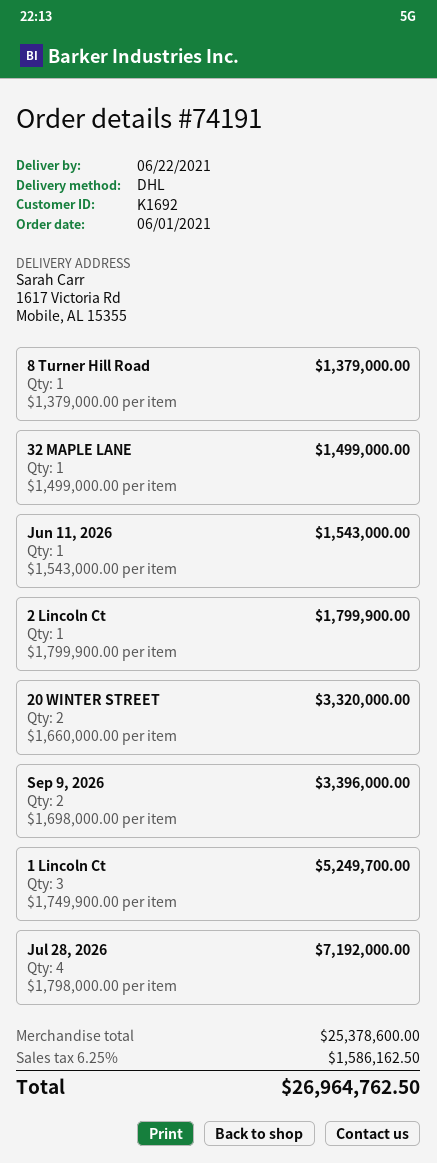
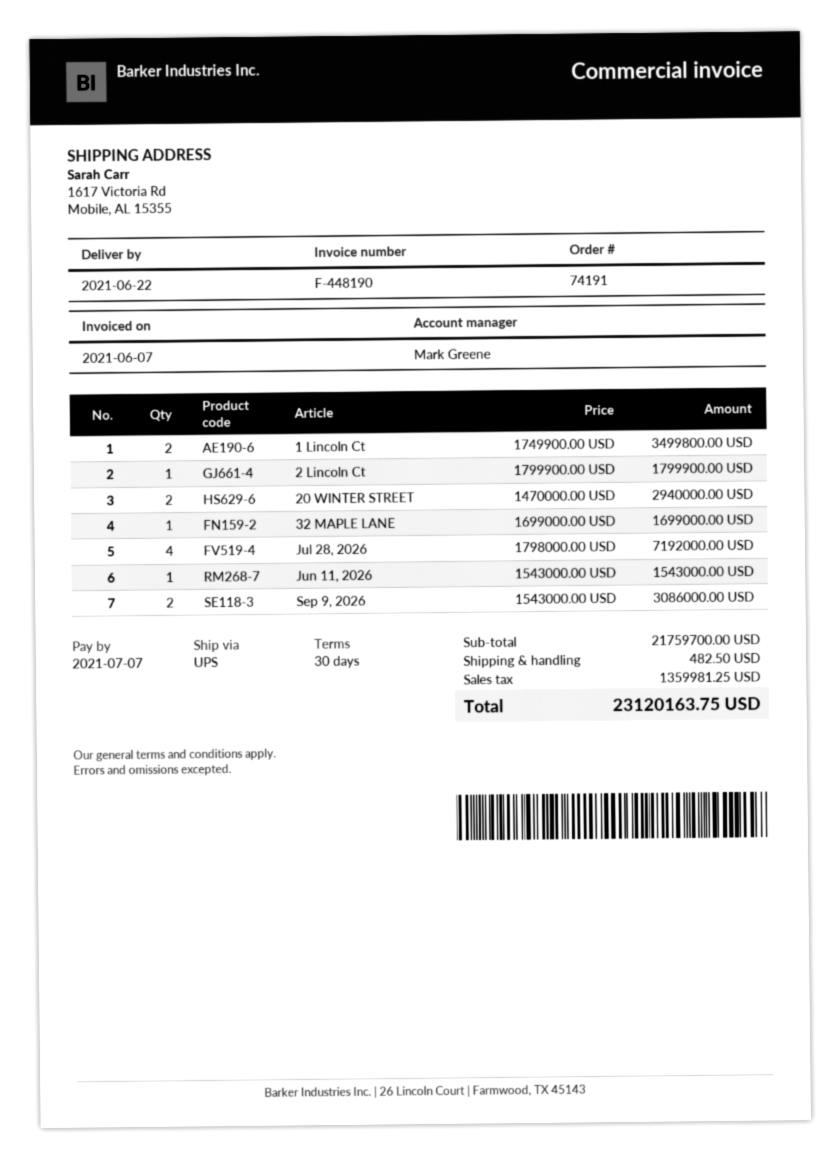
shipping method: DHL -> UPS
8 Turner Hill Road: 1 x 1379000.00 = 1379000.00 -> none
32 MAPLE LANE: 1 x 1499000.00 = 1499000.00 -> 1 x 1699000.00 = 1699000.00
20 WINTER STREET: 2 x 1660000.00 = 3320000.00 -> 2 x 1470000.00 = 2940000.00
Sep 9, 2026: 2 x 1698000.00 = 3396000.00 -> 2 x 1543000.00 = 3086000.00
1 Lincoln Ct: 3 x 1749900.00 = 5249700.00 -> 2 x 1749900.00 = 3499800.00
subtotal: 25378600.00 -> 21759700.00
shipping: none -> 482.50
tax: 1586162.50 -> 1359981.25
total: 26964762.50 -> 23120163.75

